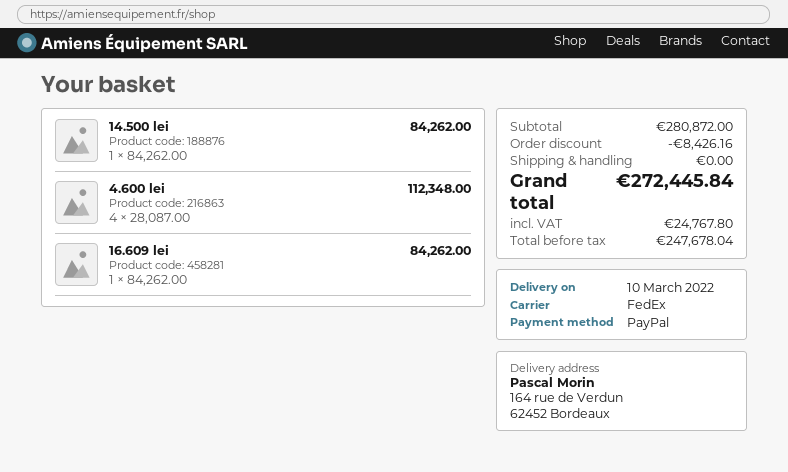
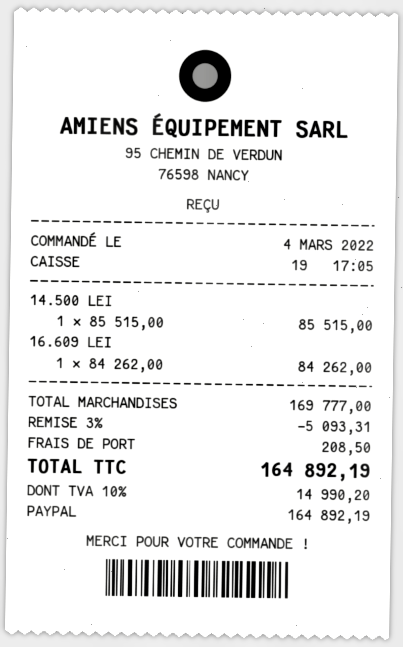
14.500 lei: 1 x 84262.00 = 84262.00 -> 1 x 85515.00 = 85515.00
4.600 lei: 4 x 28087.00 = 112348.00 -> none
subtotal: 280872.00 -> 169777.00
discount: 8426.16 -> 5093.31
shipping: 0.00 -> 208.50
tax: 24767.80 -> 14990.20
total: 272445.84 -> 164892.19

